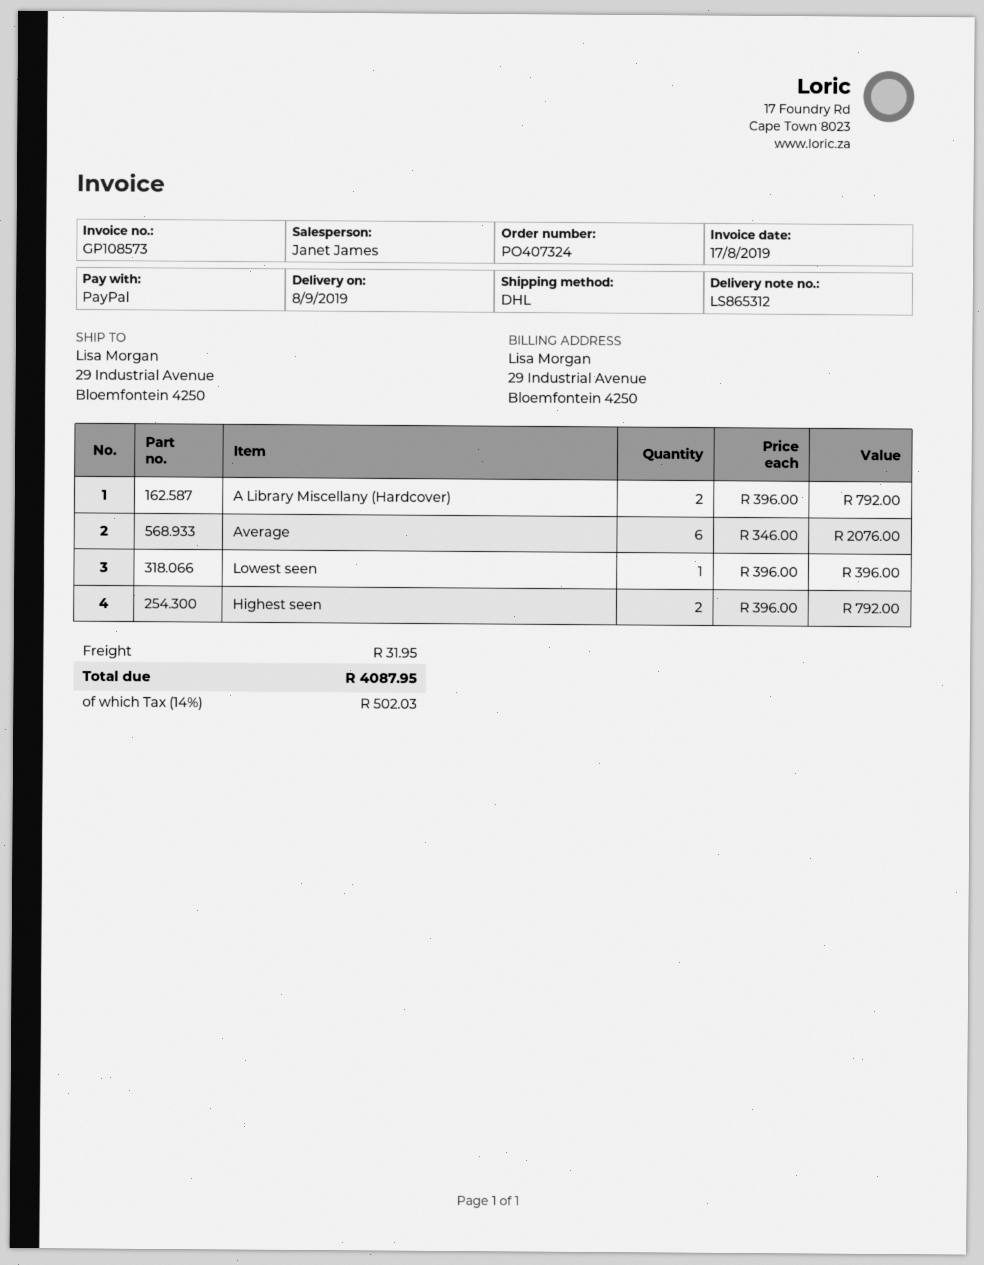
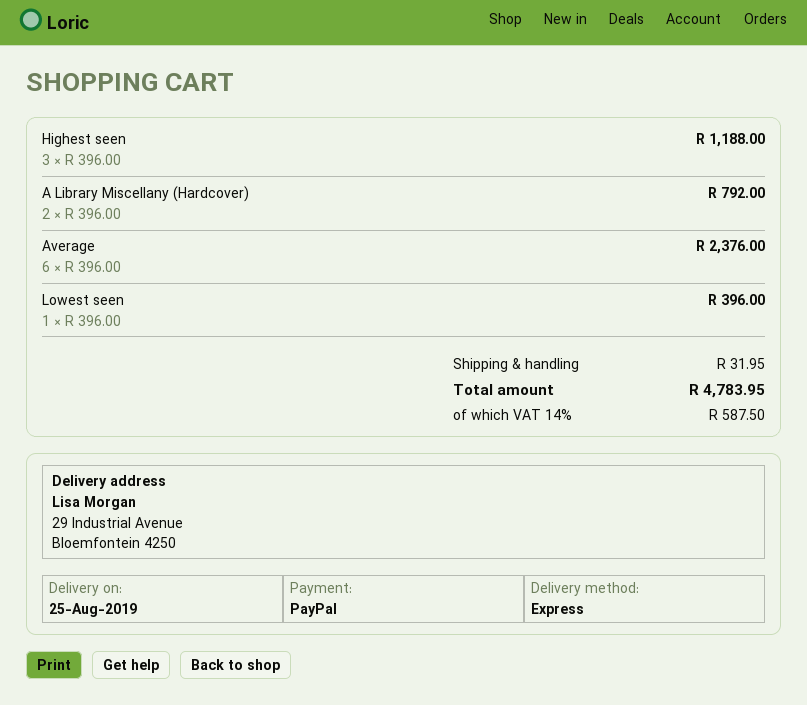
delivery date: 2019-09-08 -> 2019-08-25
shipping method: DHL -> express
Average: 6 x 346.00 = 2076.00 -> 6 x 396.00 = 2376.00
Highest seen: 2 x 396.00 = 792.00 -> 3 x 396.00 = 1188.00
tax: 14% = 502.03 -> 14% = 587.50
total: 4087.95 -> 4783.95

